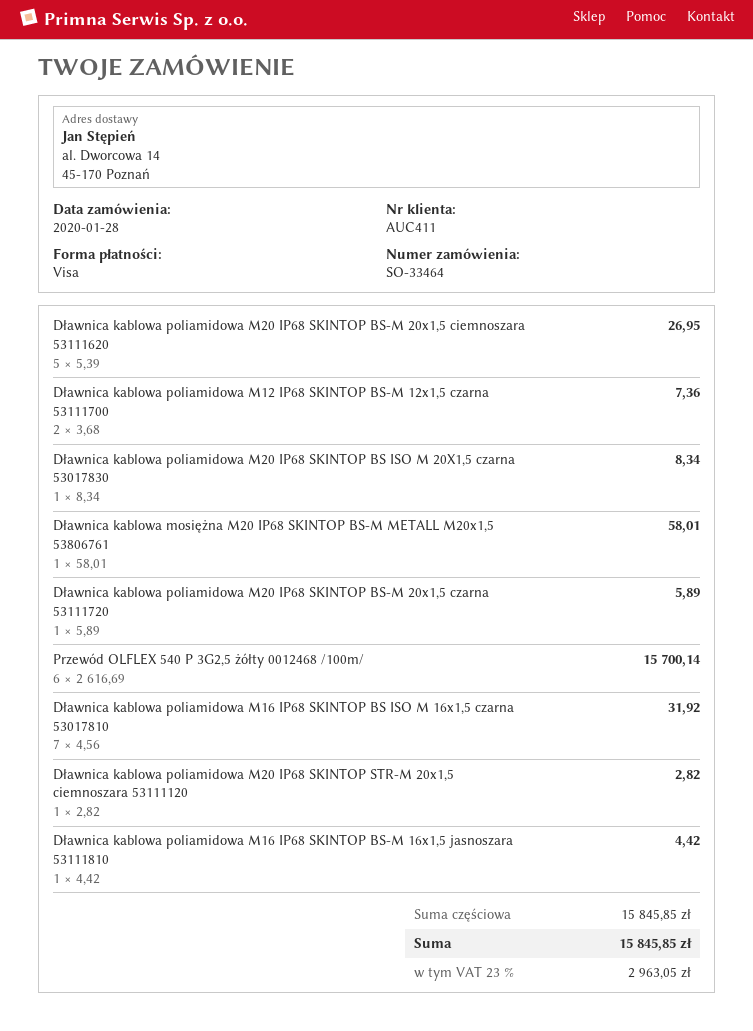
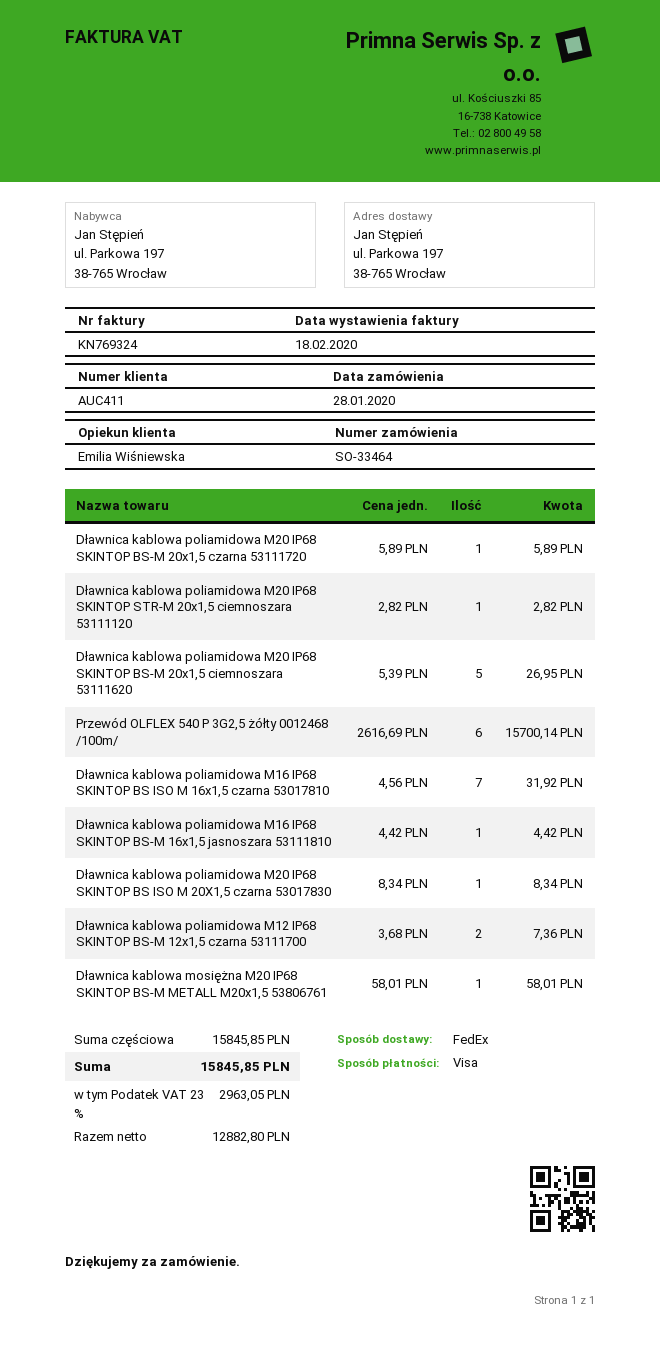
ship to: al. Dworcowa 14, 45-170 Poznań -> ul. Parkowa 197, 38-765 Wrocław

